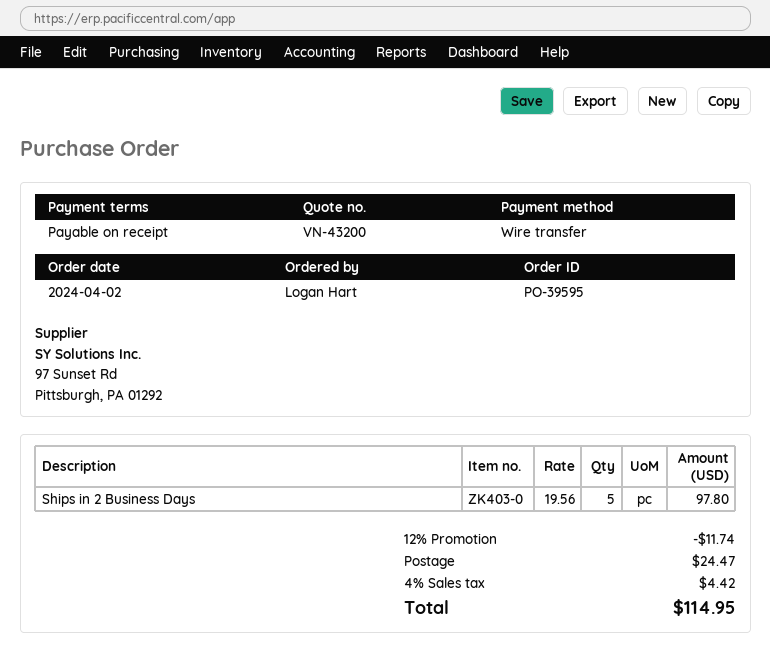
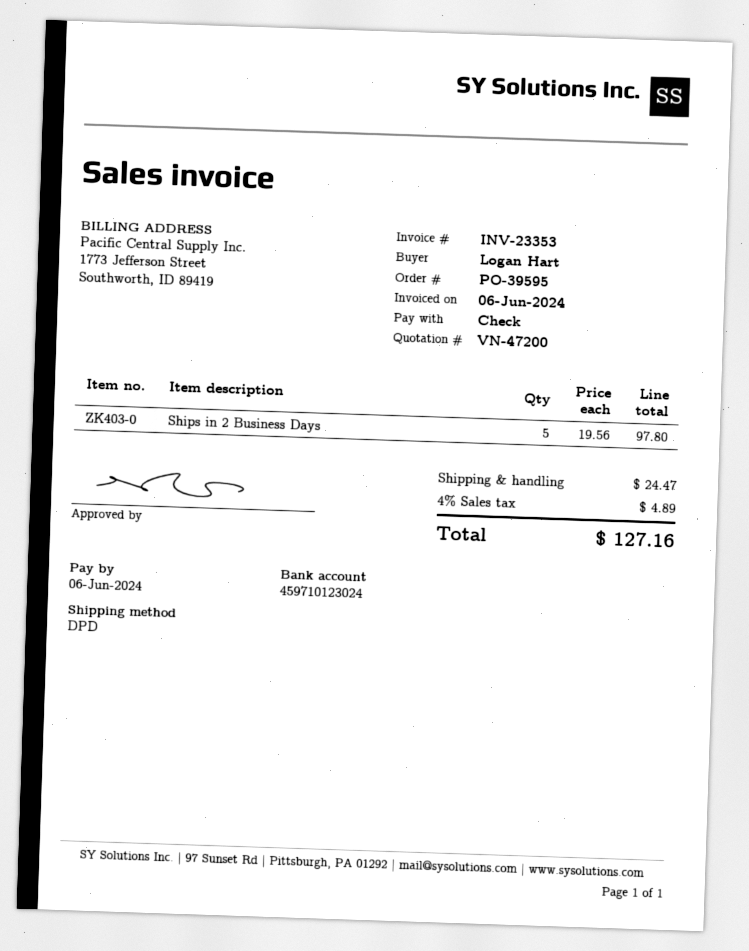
quote number: VN-43200 -> VN-47200
payment method: bank transfer -> cheque
discount: 12% = 11.74 -> none
tax: 4% = 4.42 -> 4% = 4.89
total: 114.95 -> 127.16

